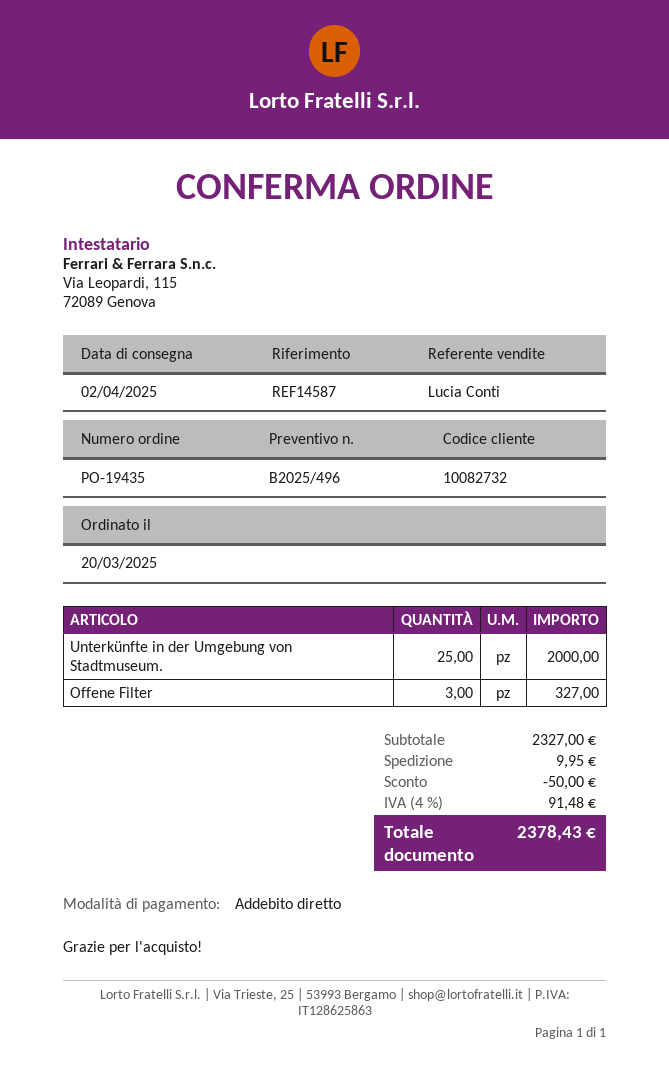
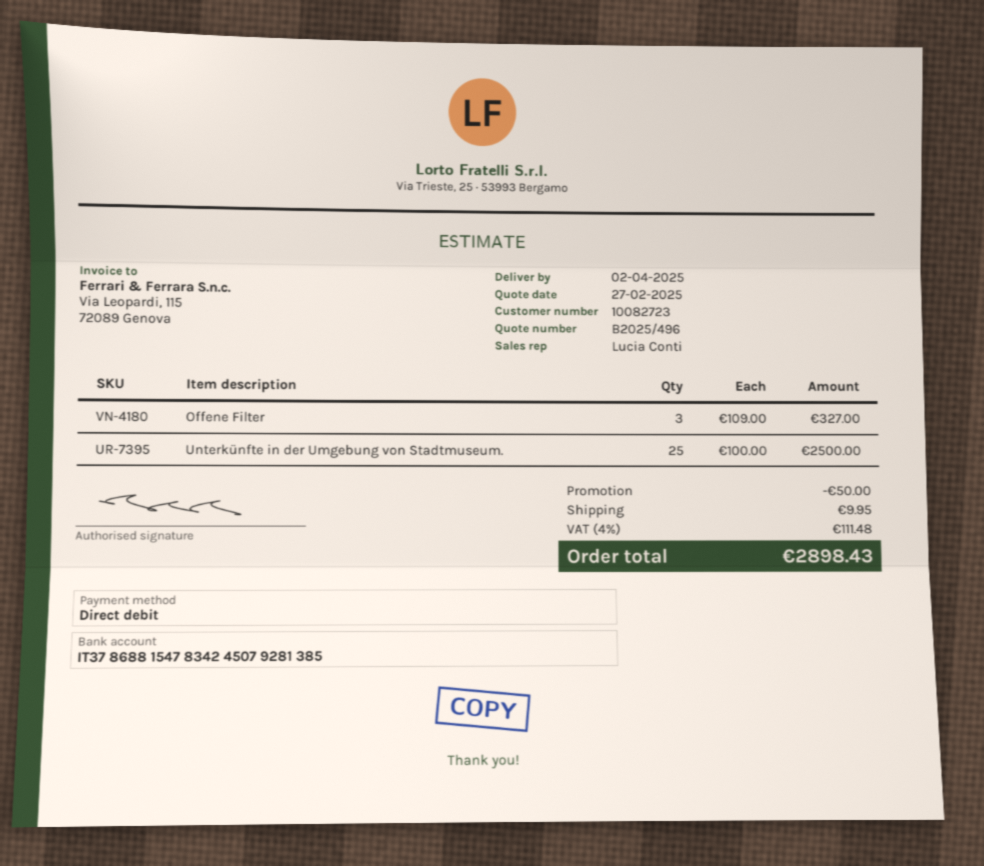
customer number: 10082732 -> 10082723
Unterkünfte in der Umgebung von Stadtmuseum.: 25 for 2000.00 -> 25 for 2500.00
tax: 4% = 91.48 -> 4% = 111.48
total: 2378.43 -> 2898.43

